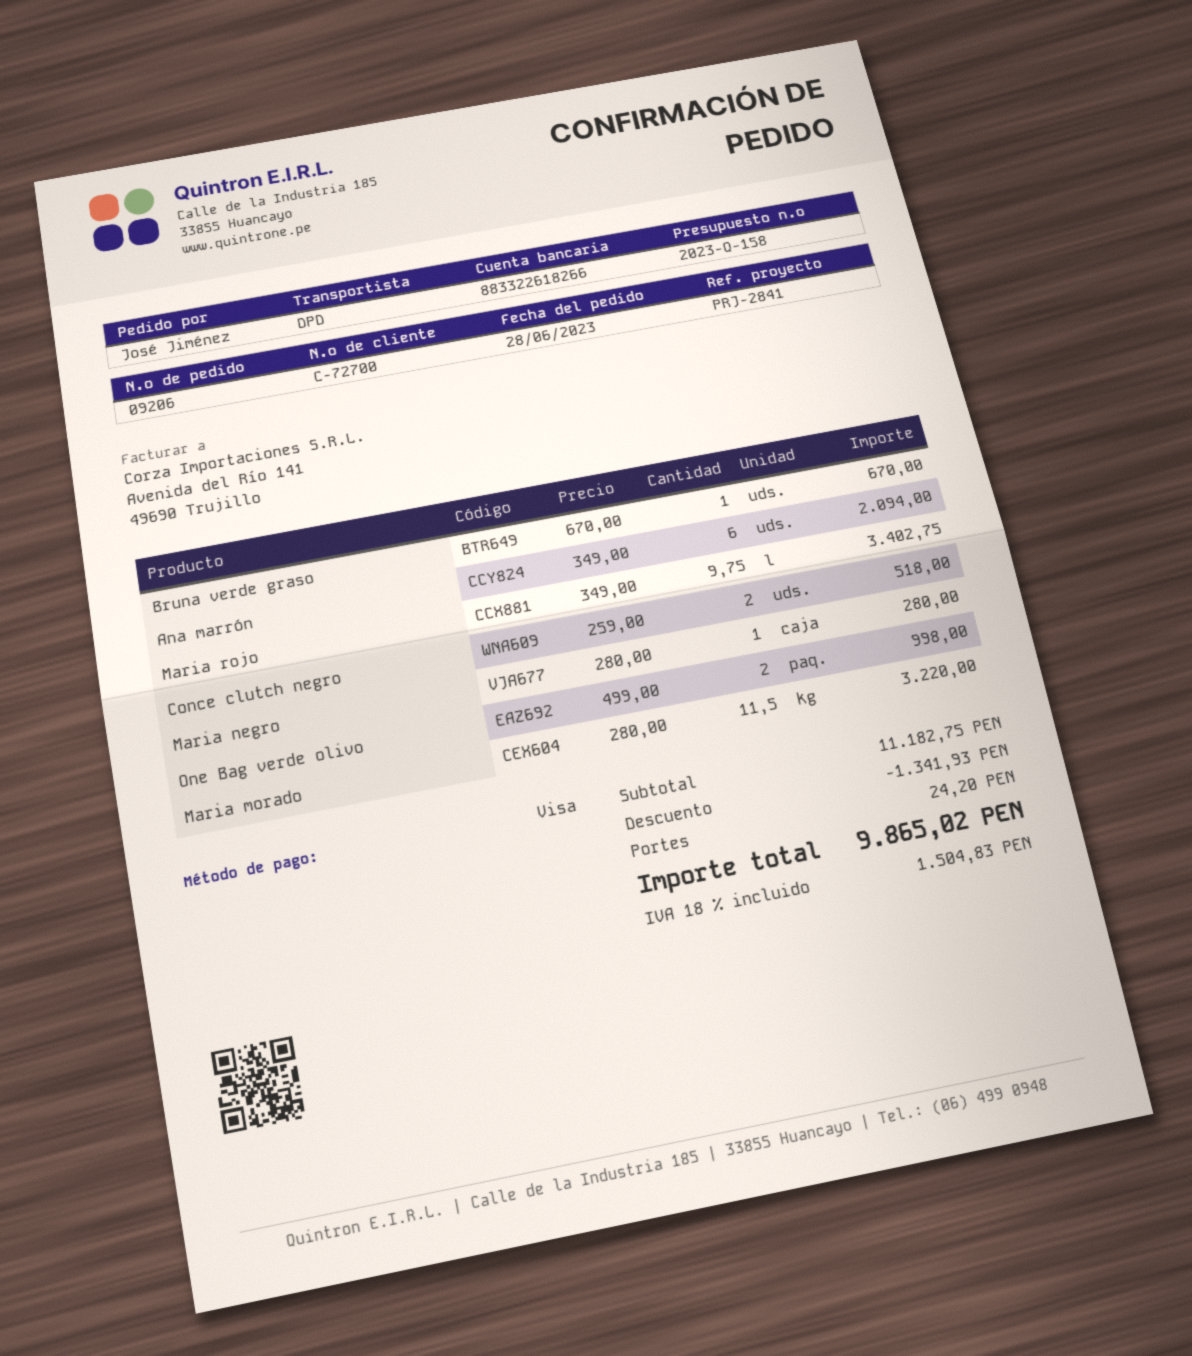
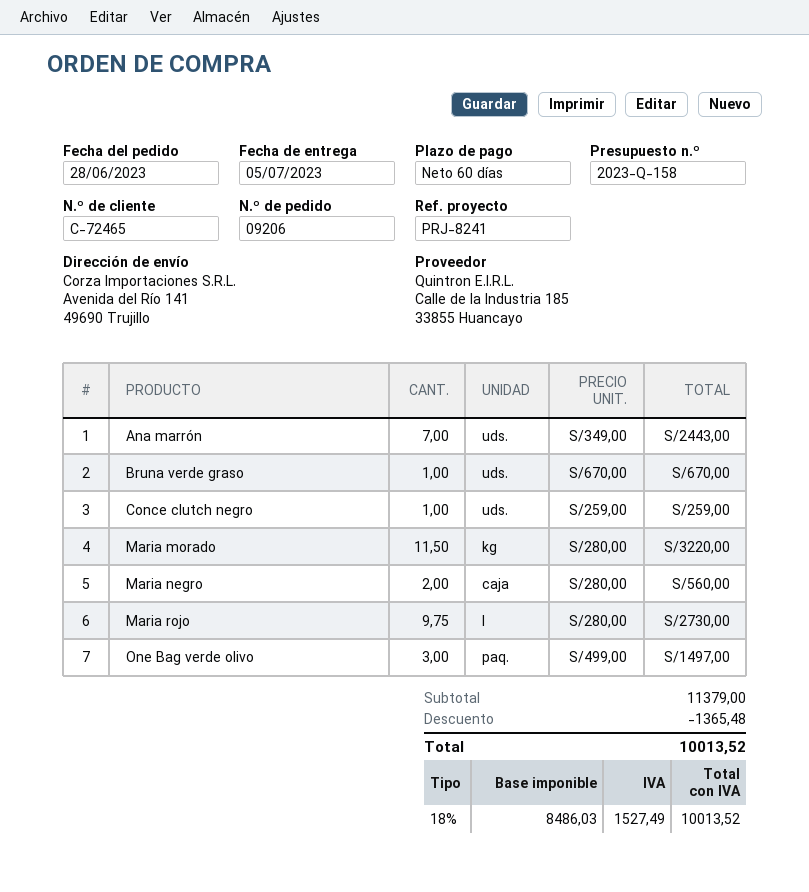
customer number: C-72700 -> C-72465
reference: PRJ-2841 -> PRJ-8241
Ana marrón: 6 x 349.00 = 2094.00 -> 7 x 349.00 = 2443.00
Maria rojo: 9.75 x 349.00 = 3402.75 -> 9.75 x 280.00 = 2730.00
Conce clutch negro: 2 x 259.00 = 518.00 -> 1 x 259.00 = 259.00
Maria negro: 1 x 280.00 = 280.00 -> 2 x 280.00 = 560.00
One Bag verde olivo: 2 x 499.00 = 998.00 -> 3 x 499.00 = 1497.00
subtotal: 11182.75 -> 11379.00
discount: 1341.93 -> 1365.48
shipping: 24.20 -> none
tax: 18% = 1504.83 -> 18% = 1527.49
total: 9865.02 -> 10013.52

